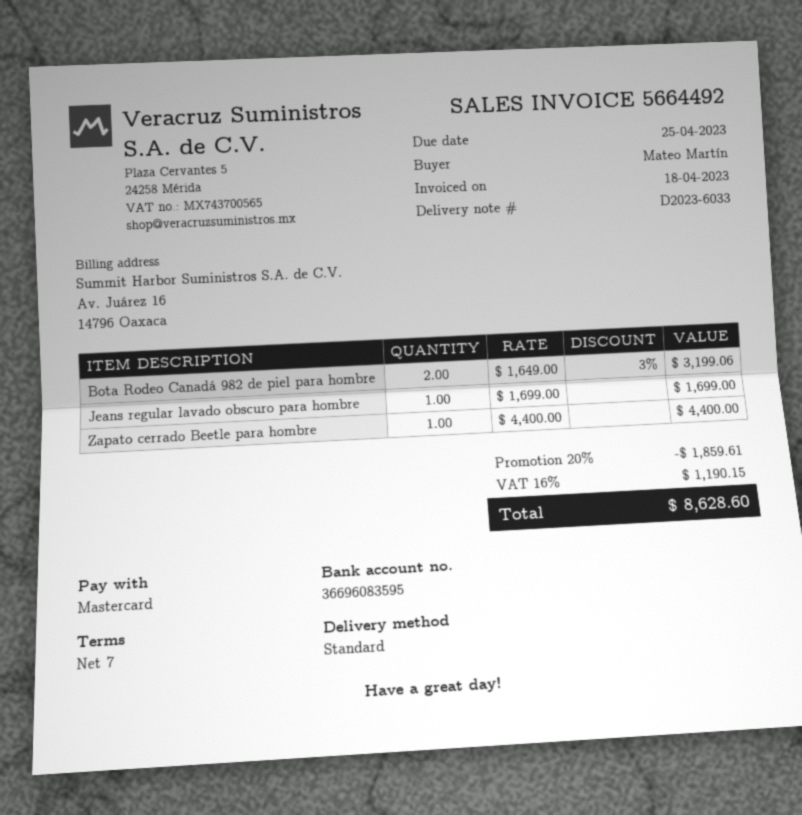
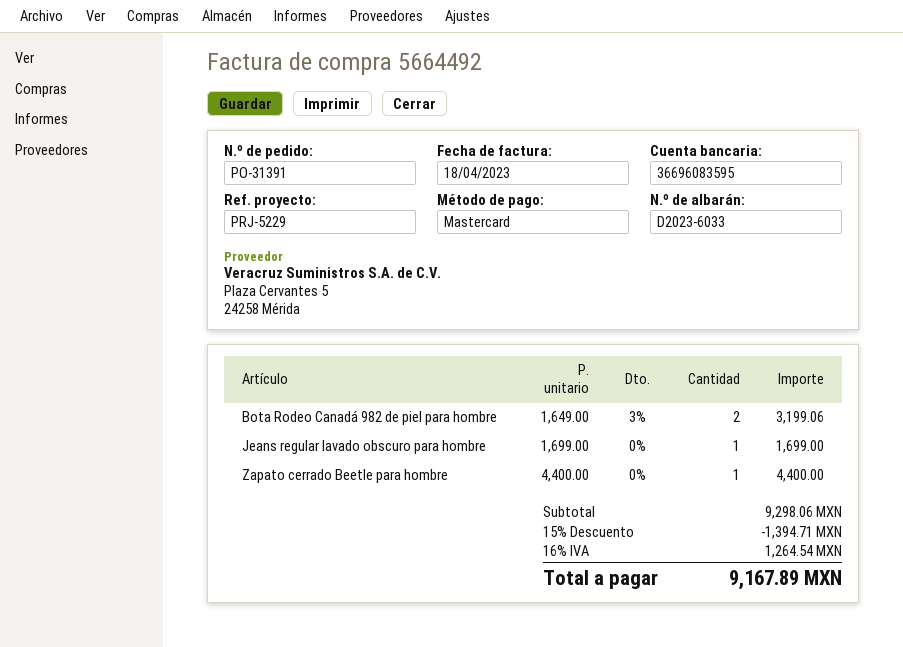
discount: 20% = 1859.61 -> 15% = 1394.71
tax: 16% = 1190.15 -> 16% = 1264.54
total: 8628.60 -> 9167.89

